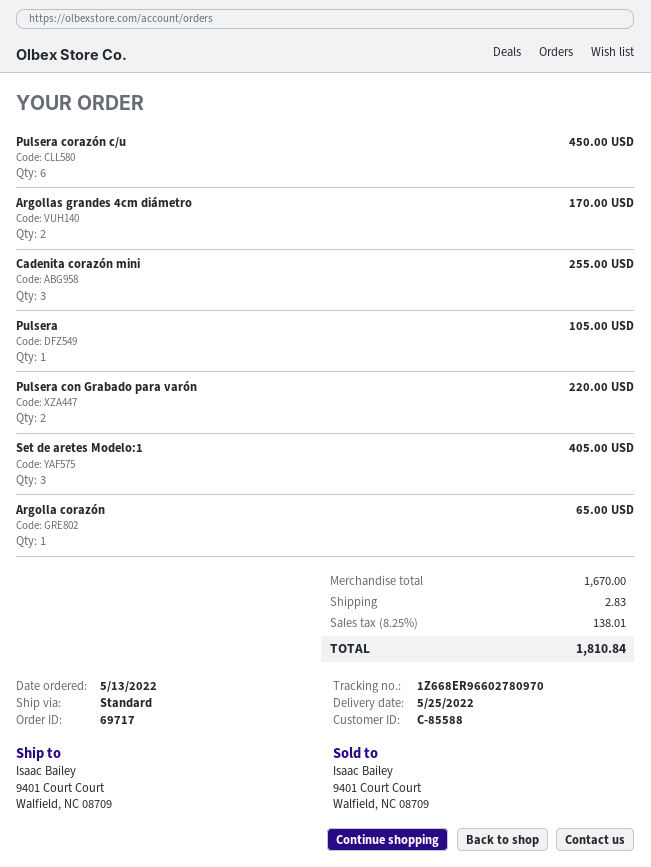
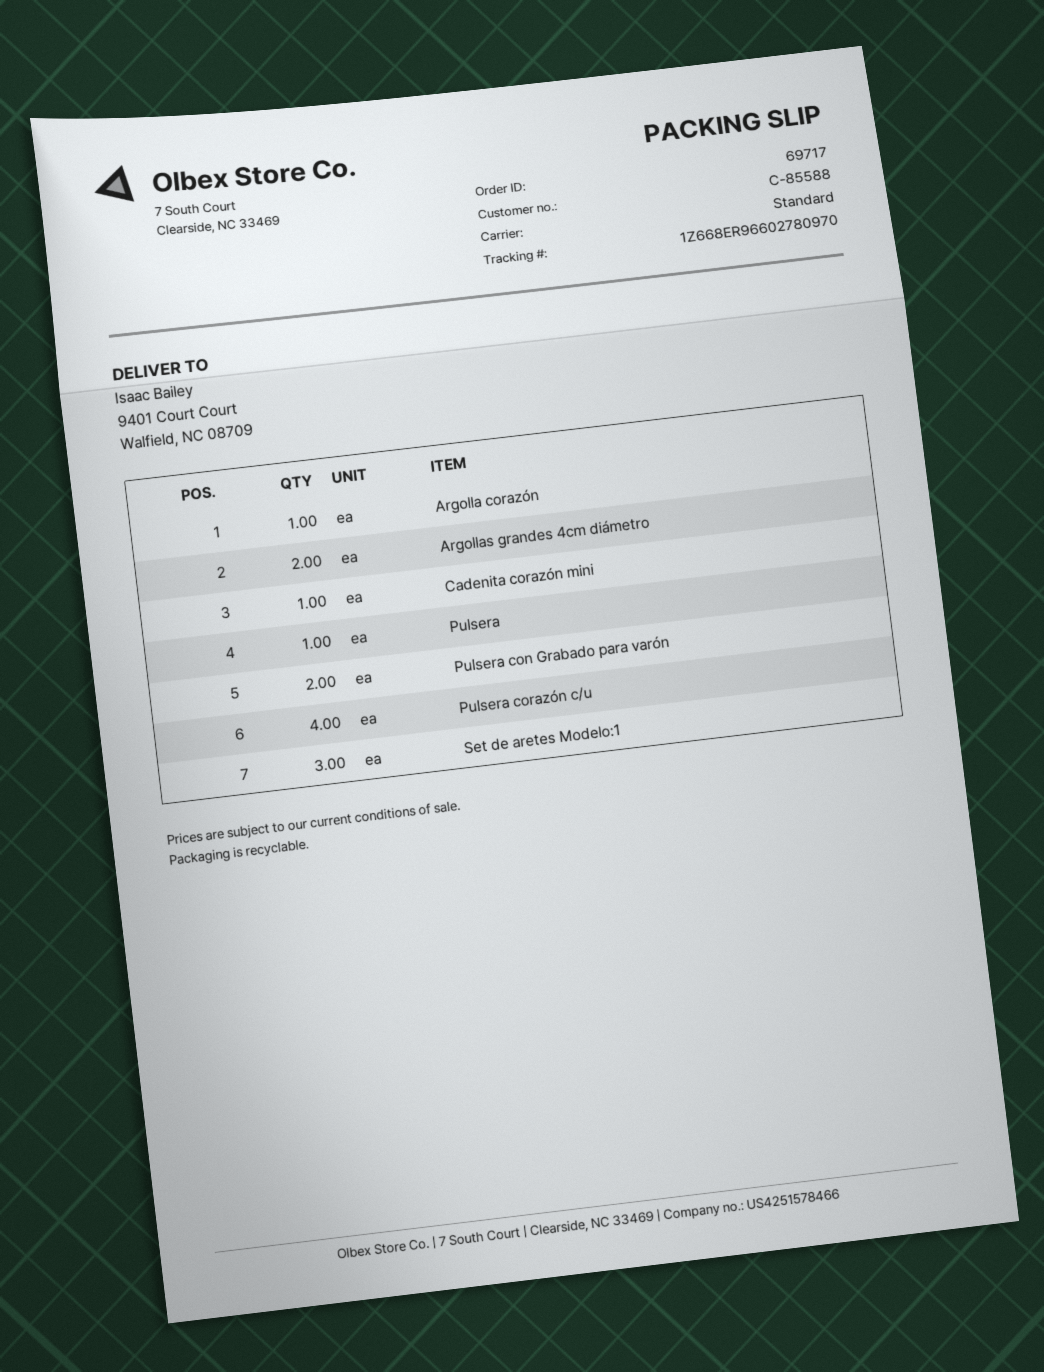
Pulsera corazón c/u: 6 -> 4
Cadenita corazón mini: 3 -> 1

